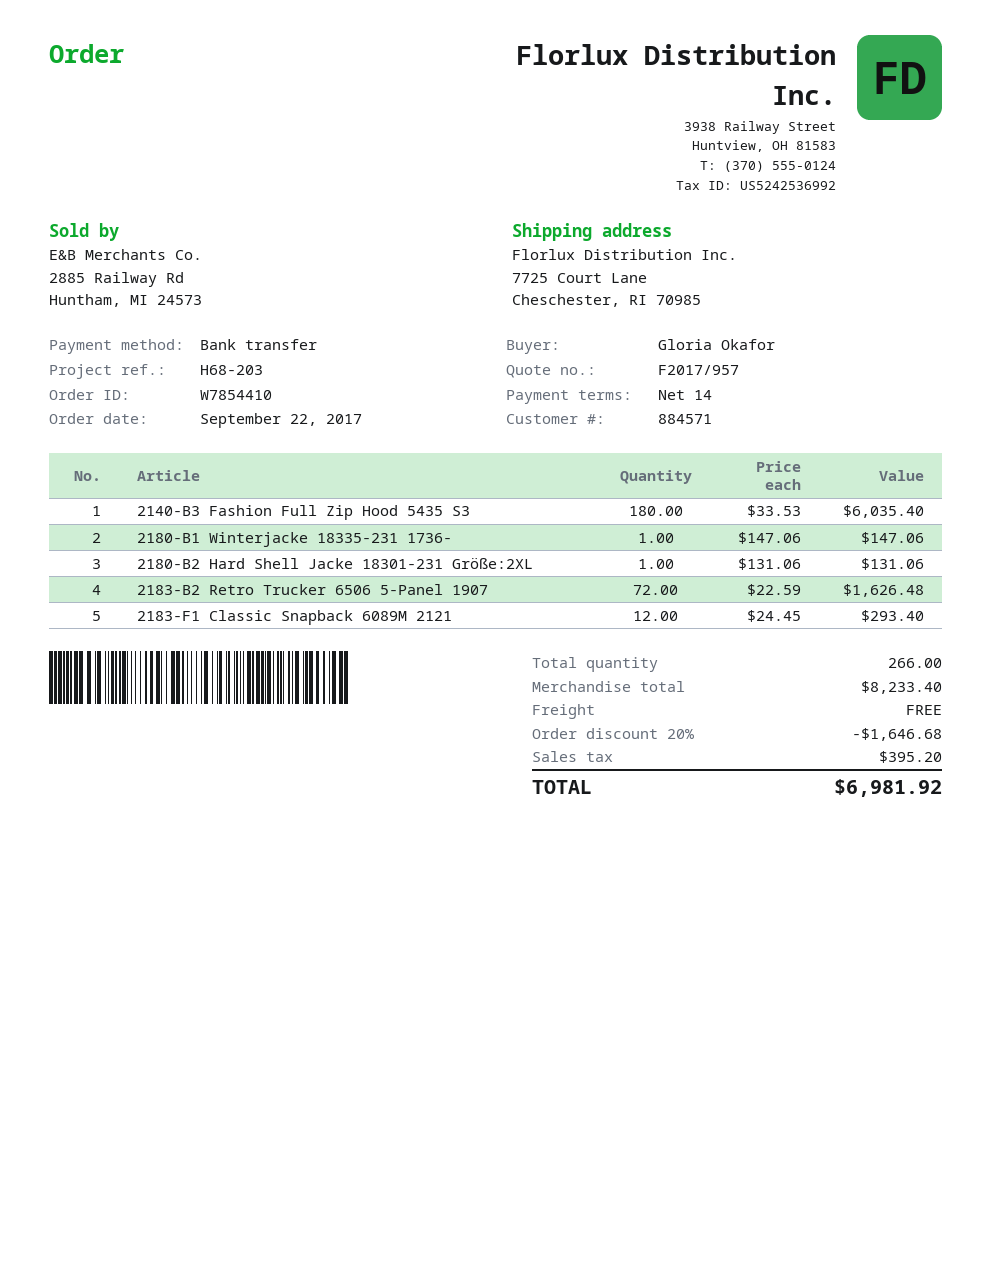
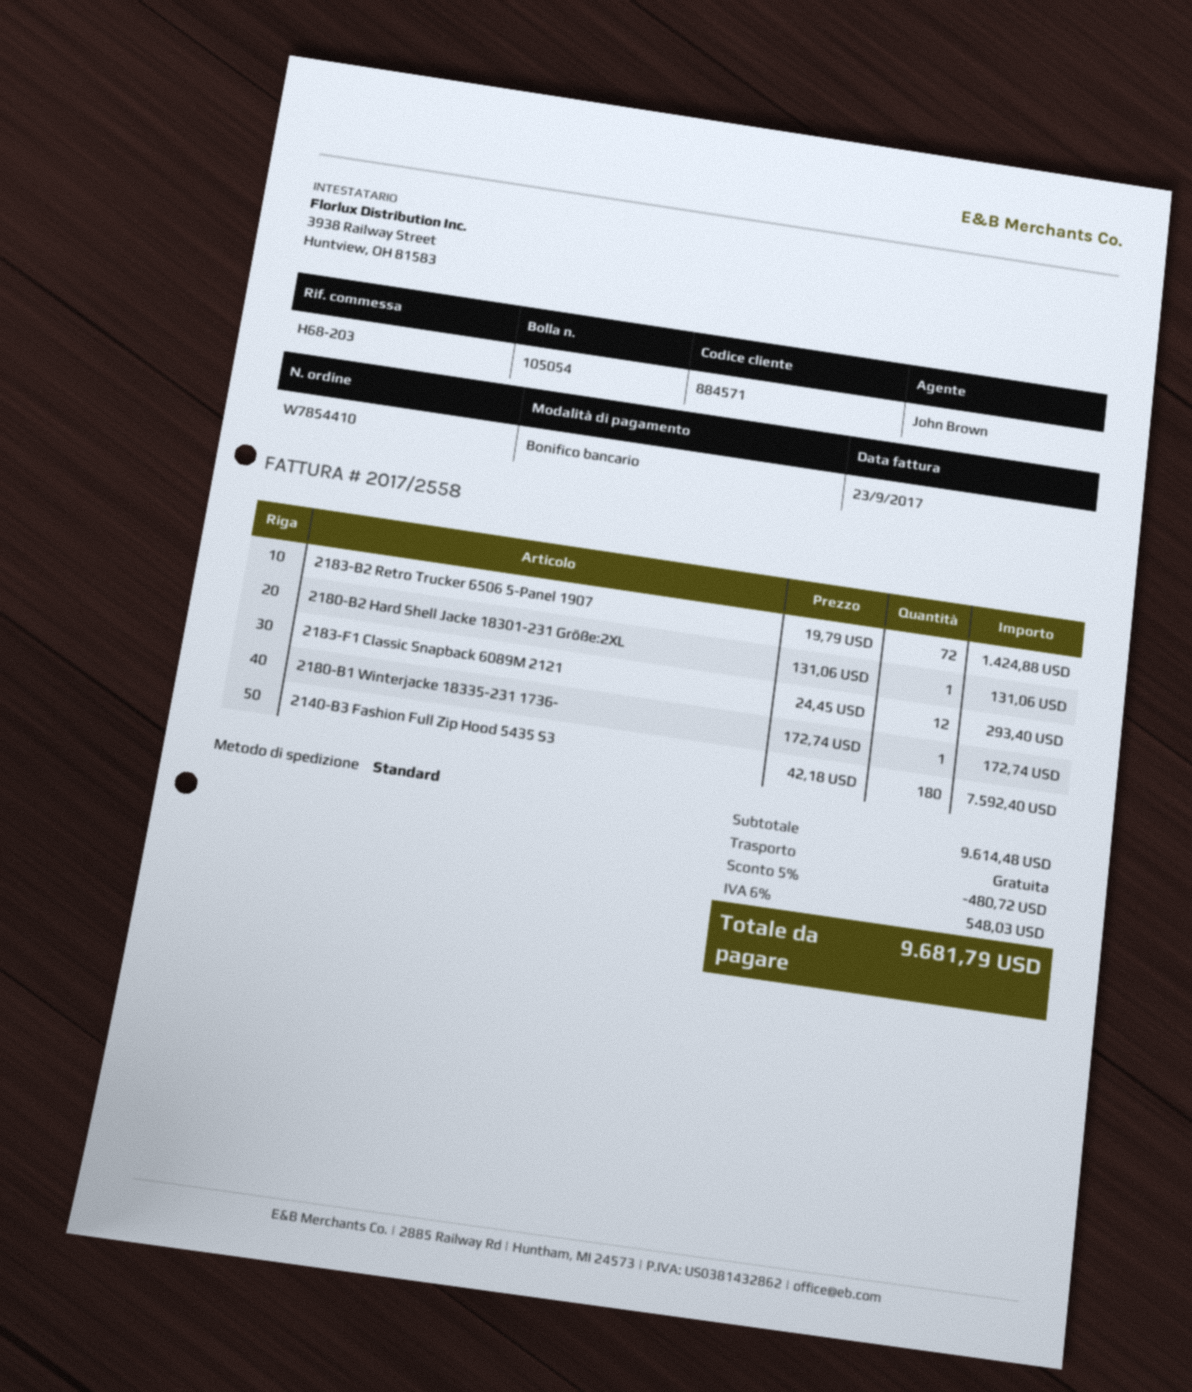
2140-B3 Fashion Full Zip Hood 5435 S3: 180 x 33.53 = 6035.40 -> 180 x 42.18 = 7592.40
2180-B1 Winterjacke 18335-231 1736-: 1 x 147.06 = 147.06 -> 1 x 172.74 = 172.74
2183-B2 Retro Trucker 6506 5-Panel 1907: 72 x 22.59 = 1626.48 -> 72 x 19.79 = 1424.88
subtotal: 8233.40 -> 9614.48
discount: 20% = 1646.68 -> 5% = 480.72
tax: 395.20 -> 548.03
total: 6981.92 -> 9681.79

